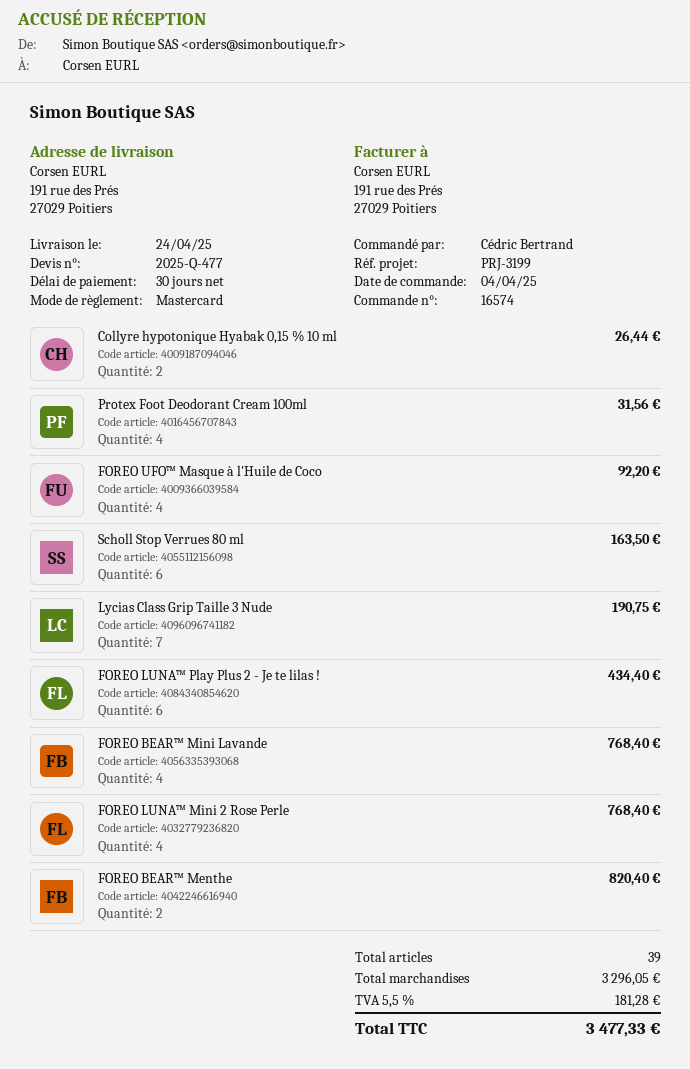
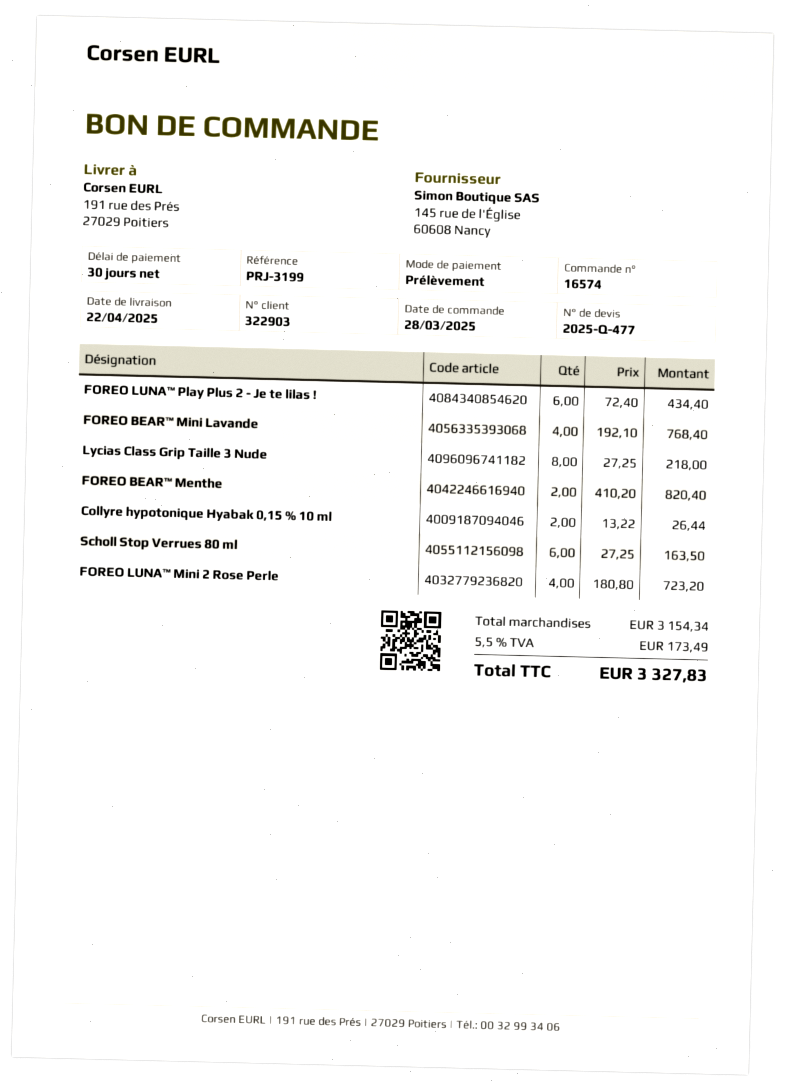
order date: 2025-04-04 -> 2025-03-28
delivery date: 2025-04-24 -> 2025-04-22
payment method: Mastercard -> direct debit
Protex Foot Deodorant Cream 100ml: 4 for 31.56 -> none
FOREO UFO™ Masque à l'Huile de Coco: 4 for 92.20 -> none
Lycias Class Grip Taille 3 Nude: 7 for 190.75 -> 8 for 218.00
FOREO LUNA™ Mini 2 Rose Perle: 4 for 768.40 -> 4 for 723.20
subtotal: 3296.05 -> 3154.34
tax: 5.5% = 181.28 -> 5.5% = 173.49
total: 3477.33 -> 3327.83

